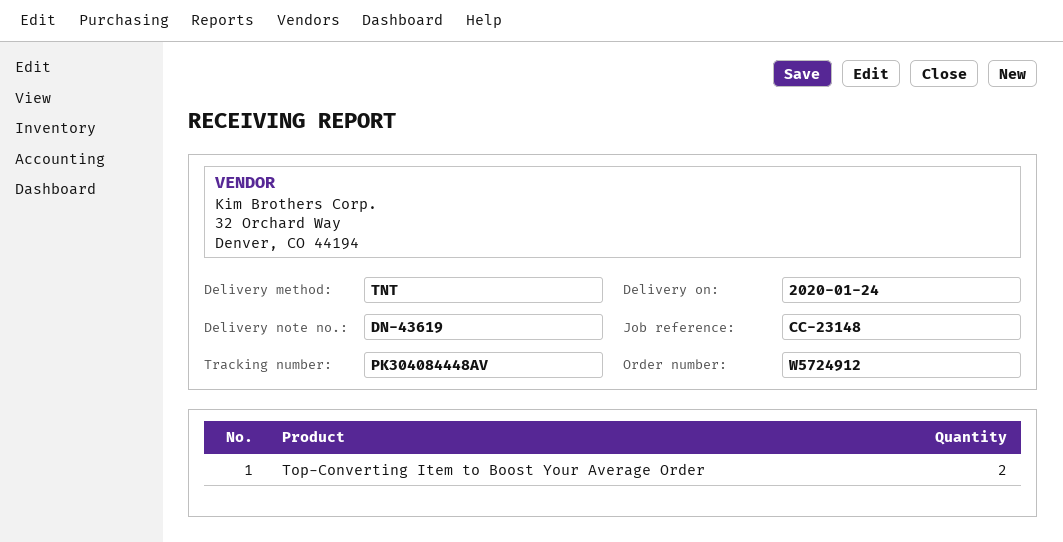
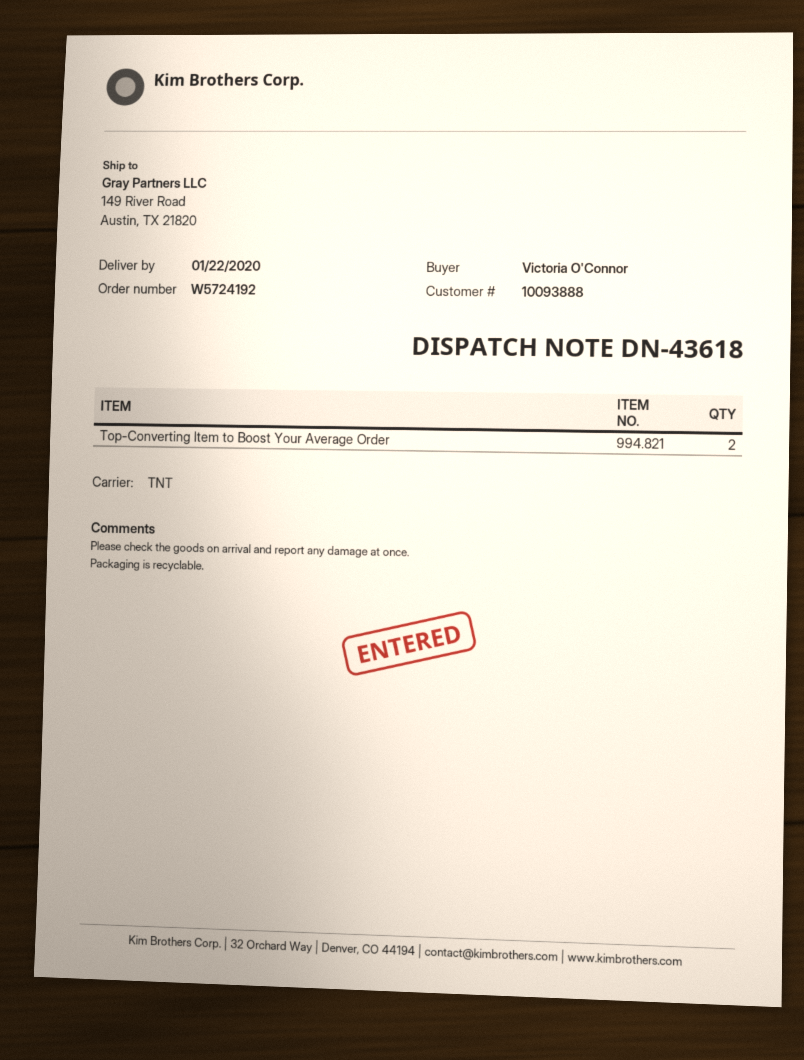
order number: W5724912 -> W5724192
delivery note number: DN-43619 -> DN-43618
delivery date: 2020-01-24 -> 2020-01-22

